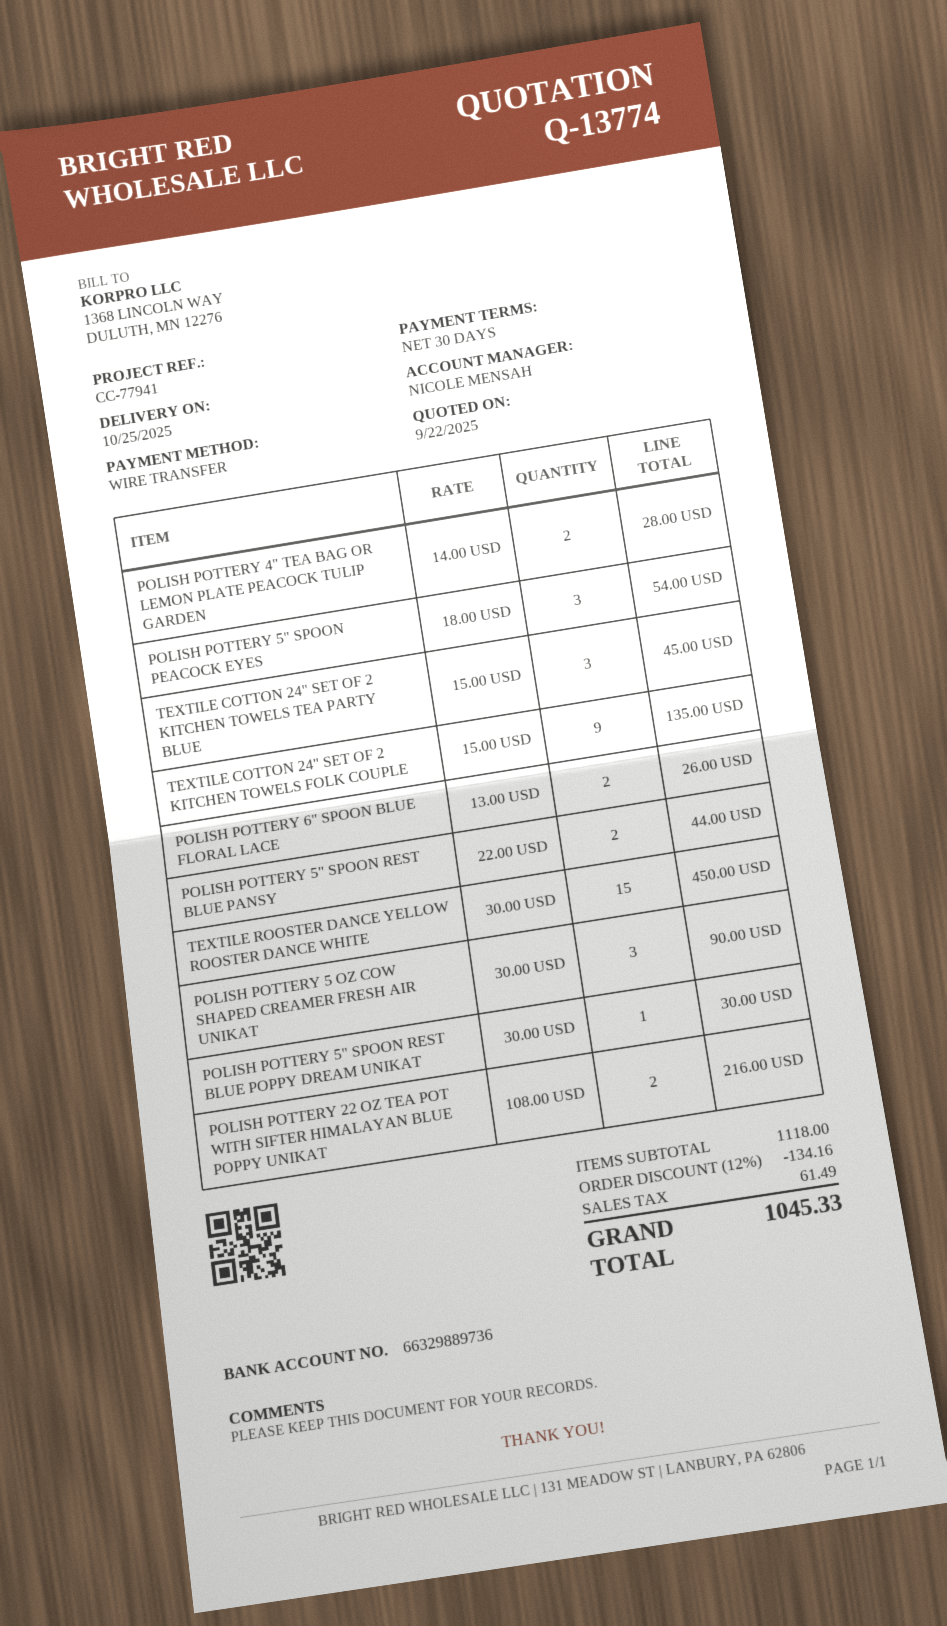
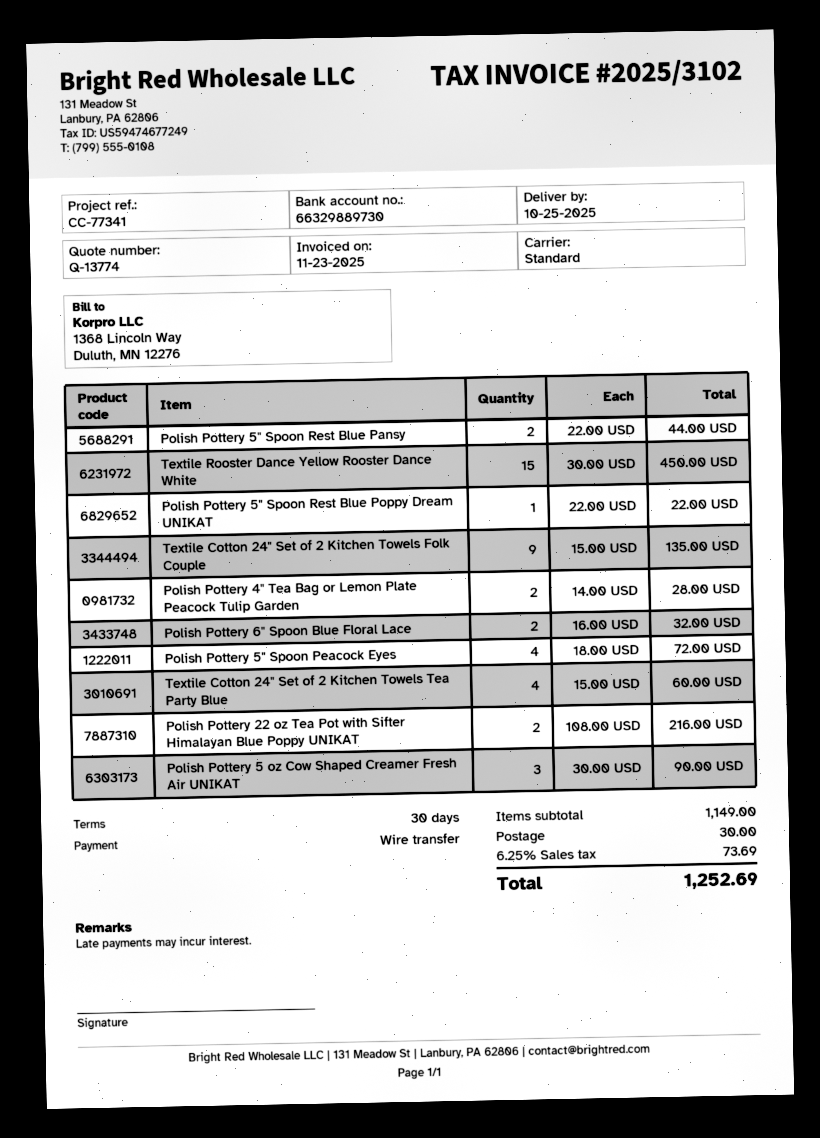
reference: CC-77941 -> CC-77341
bank account: 66329889736 -> 66329889730
POLISH POTTERY 5" SPOON PEACOCK EYES: 3 x 18.00 = 54.00 -> 4 x 18.00 = 72.00
TEXTILE COTTON 24" SET OF 2 KITCHEN TOWELS TEA PARTY BLUE: 3 x 15.00 = 45.00 -> 4 x 15.00 = 60.00
POLISH POTTERY 6" SPOON BLUE FLORAL LACE: 2 x 13.00 = 26.00 -> 2 x 16.00 = 32.00
POLISH POTTERY 5" SPOON REST BLUE POPPY DREAM UNIKAT: 1 x 30.00 = 30.00 -> 1 x 22.00 = 22.00
subtotal: 1118.00 -> 1149.00
discount: 12% = 134.16 -> none
shipping: none -> 30.00
tax: 61.49 -> 73.69
total: 1045.33 -> 1252.69

